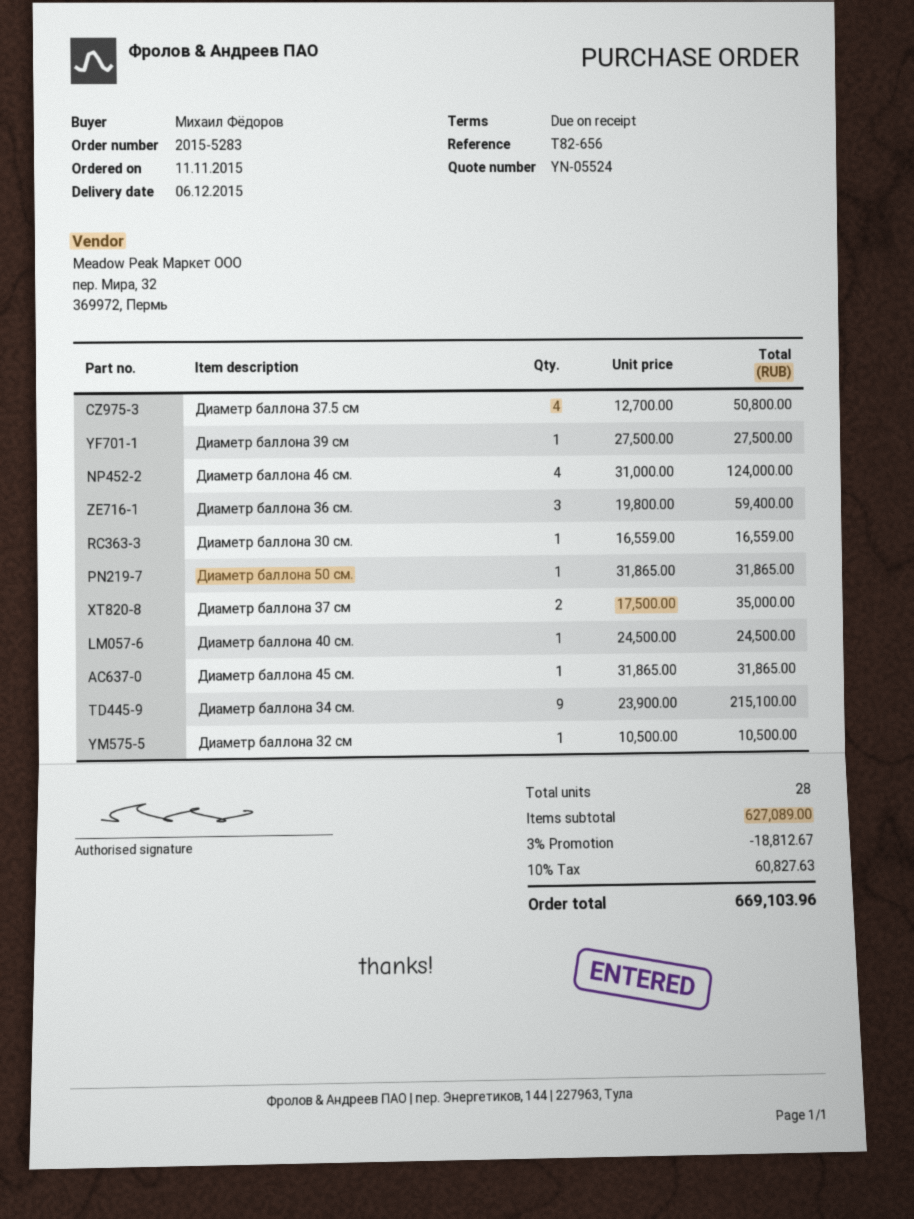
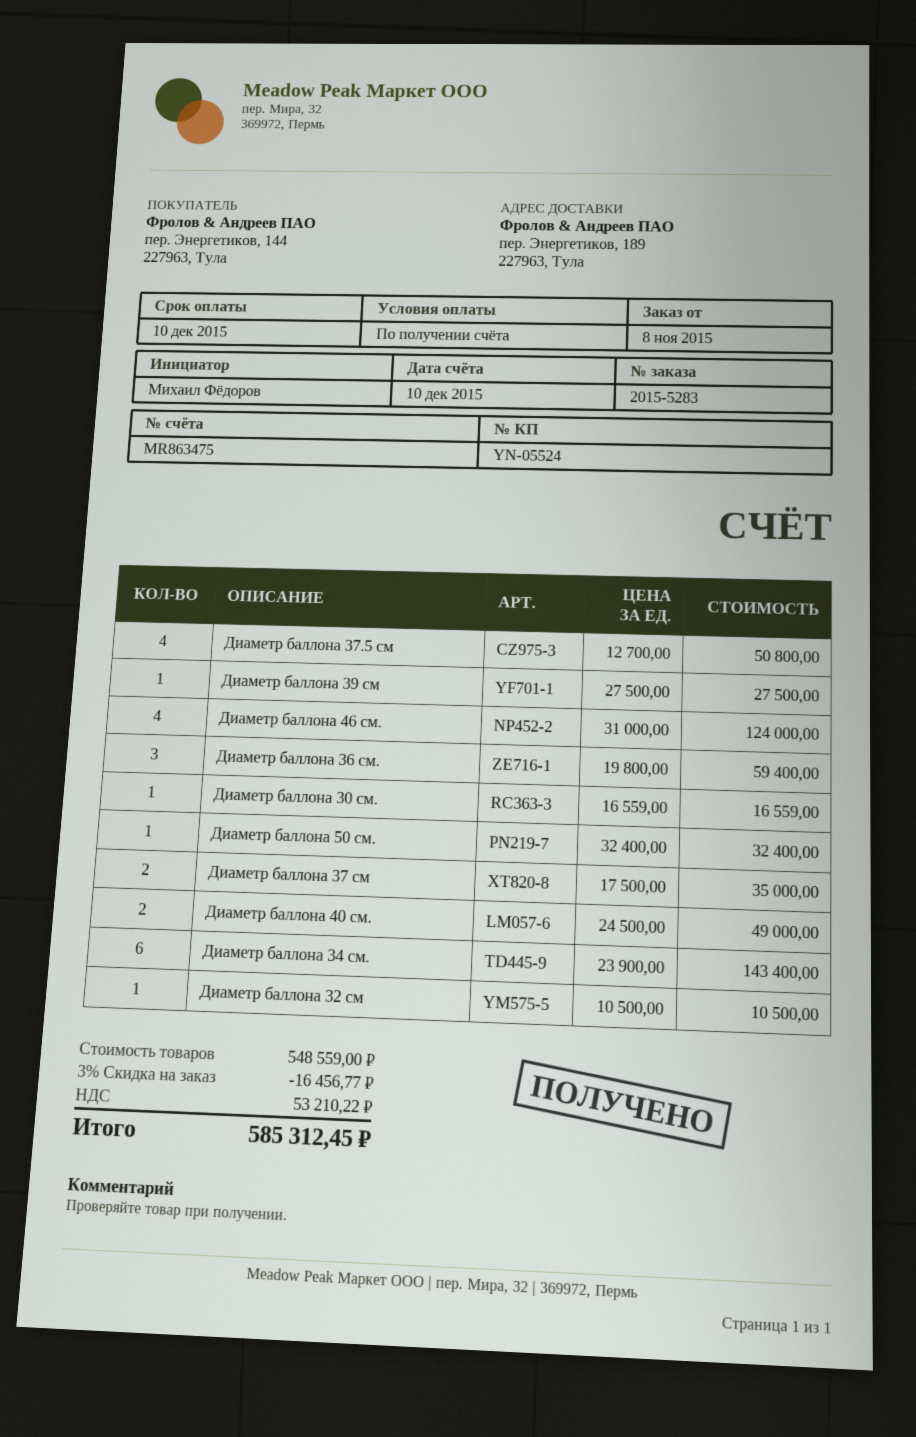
order date: 2015-11-11 -> 2015-11-08
Диаметр баллона 50 см.: 1 x 31865.00 = 31865.00 -> 1 x 32400.00 = 32400.00
Диаметр баллона 40 см.: 1 x 24500.00 = 24500.00 -> 2 x 24500.00 = 49000.00
Диаметр баллона 45 см.: 1 x 31865.00 = 31865.00 -> none
Диаметр баллона 34 см.: 9 x 23900.00 = 215100.00 -> 6 x 23900.00 = 143400.00
subtotal: 627089.00 -> 548559.00
discount: 3% = 18812.67 -> 3% = 16456.77
tax: 60827.63 -> 53210.22
total: 669103.96 -> 585312.45

